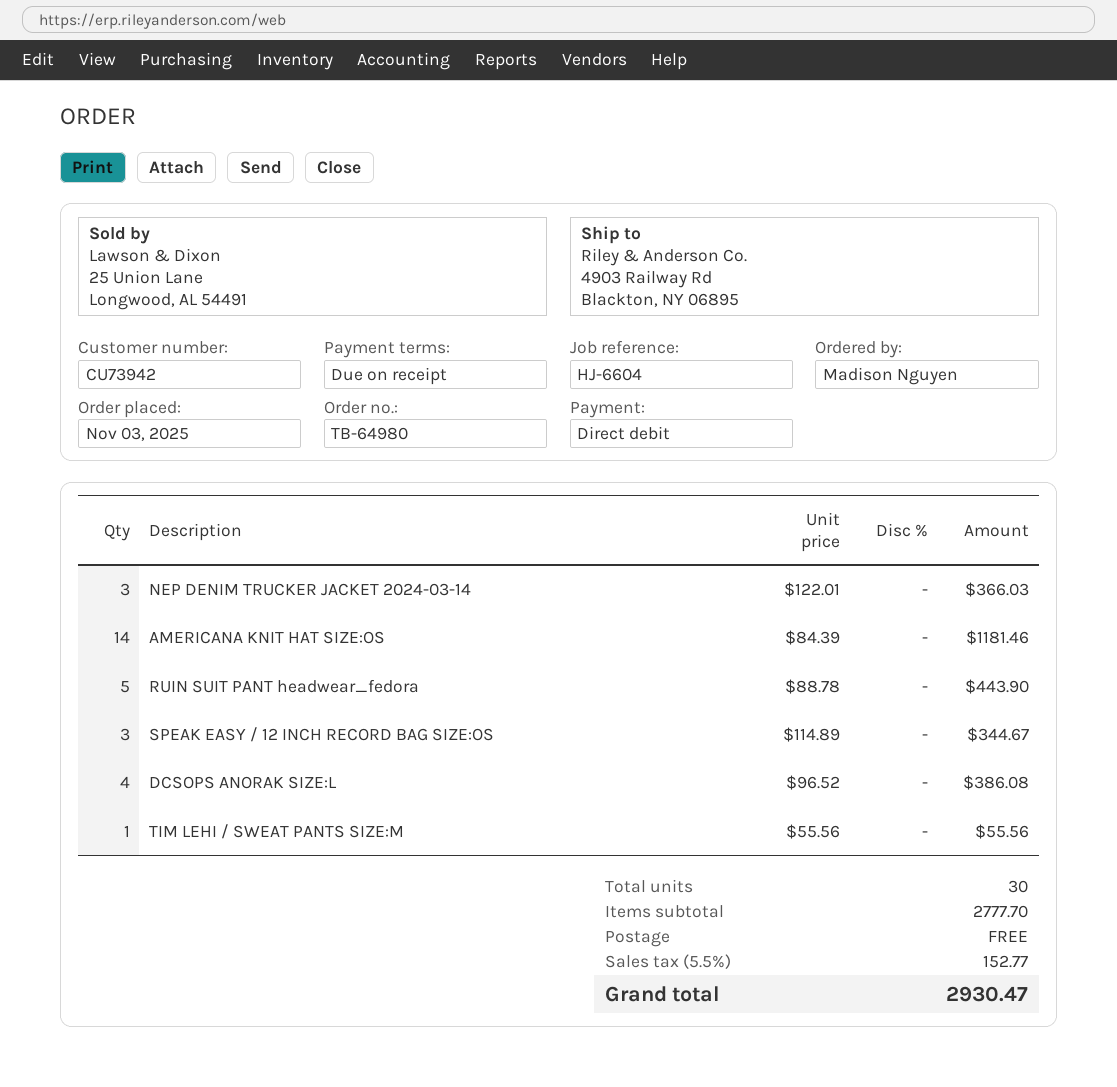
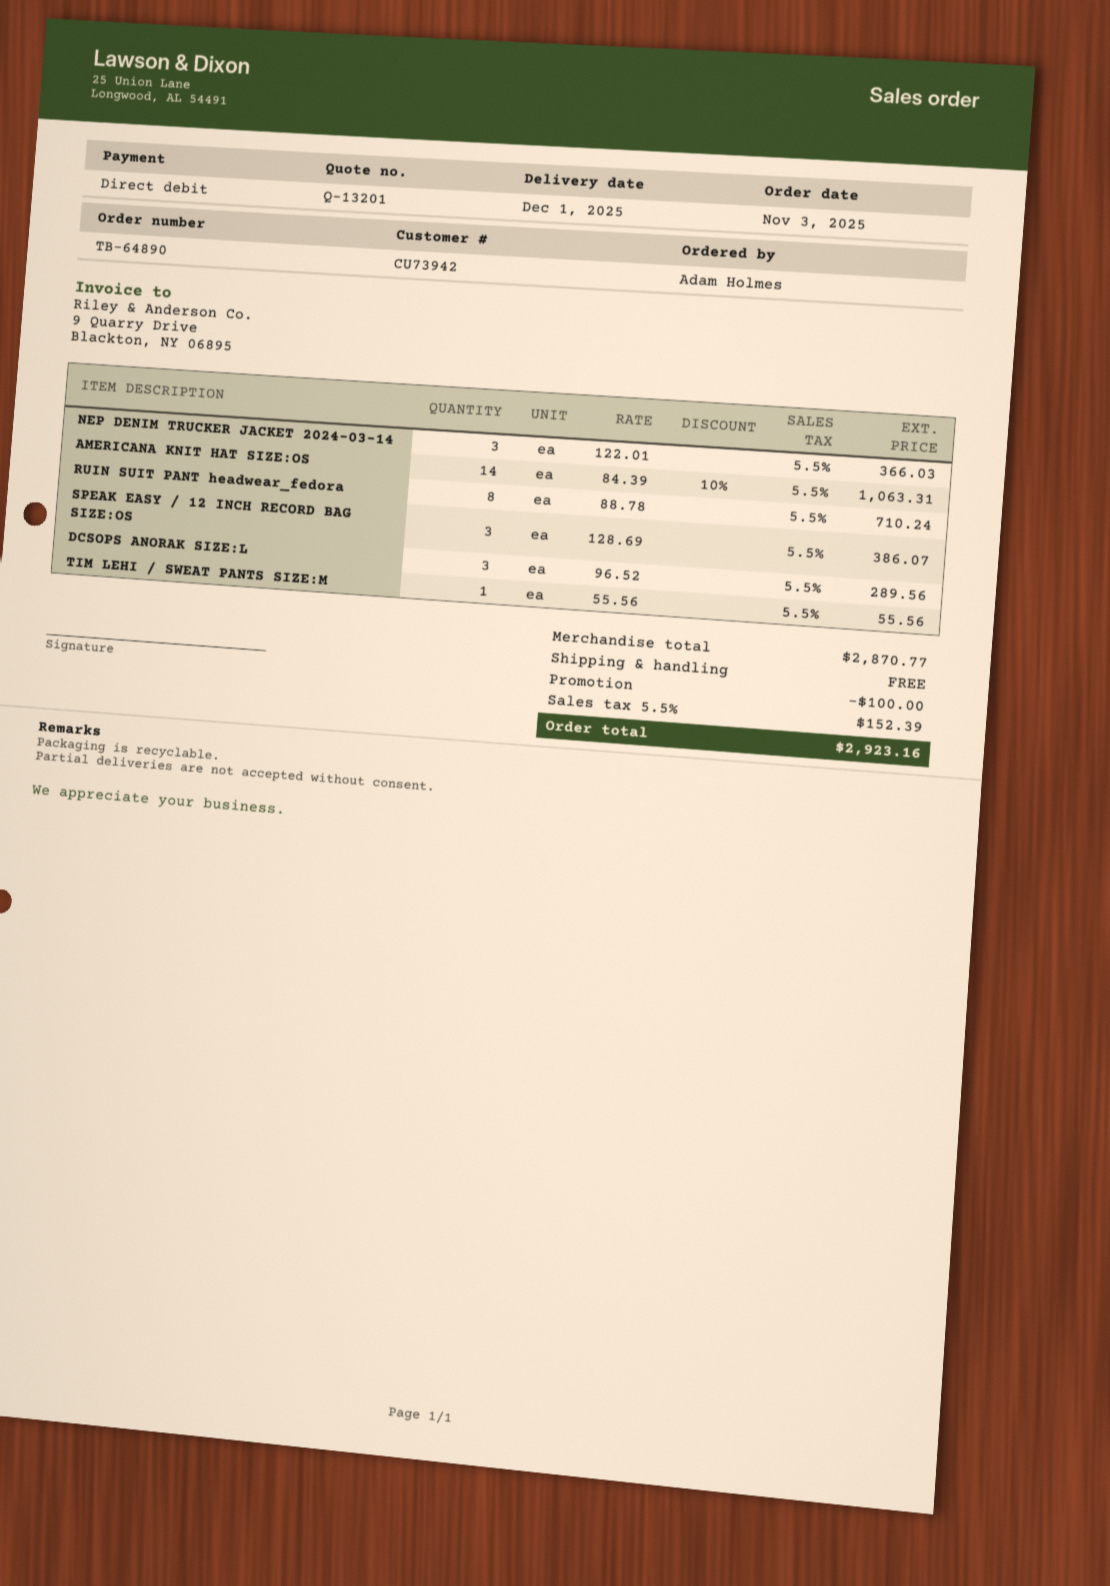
order number: TB-64980 -> TB-64890
ordered by: Madison Nguyen -> Adam Holmes
AMERICANA KNIT HAT SIZE:OS: 14 x 84.39 = 1181.46 -> 14 x 84.39 - 10% = 1063.31
RUIN SUIT PANT headwear_fedora: 5 x 88.78 = 443.90 -> 8 x 88.78 = 710.24
SPEAK EASY / 12 INCH RECORD BAG SIZE:OS: 3 x 114.89 = 344.67 -> 3 x 128.69 = 386.07
DCSOPS ANORAK SIZE:L: 4 x 96.52 = 386.08 -> 3 x 96.52 = 289.56
subtotal: 2777.70 -> 2870.77
discount: none -> 100.00
tax: 5.5% = 152.77 -> 5.5% = 152.39
total: 2930.47 -> 2923.16

